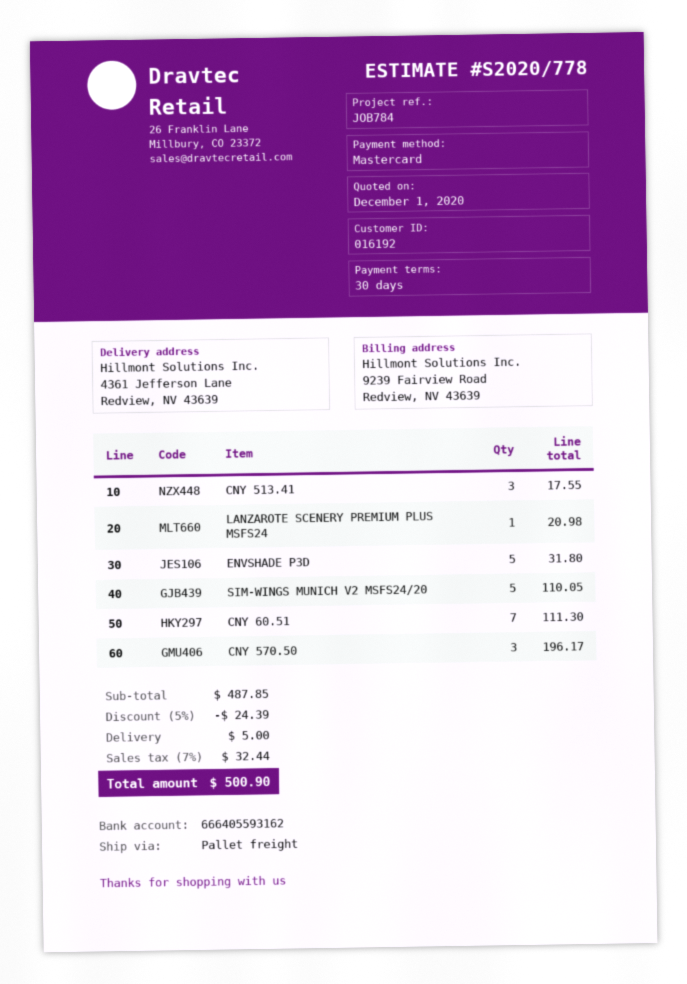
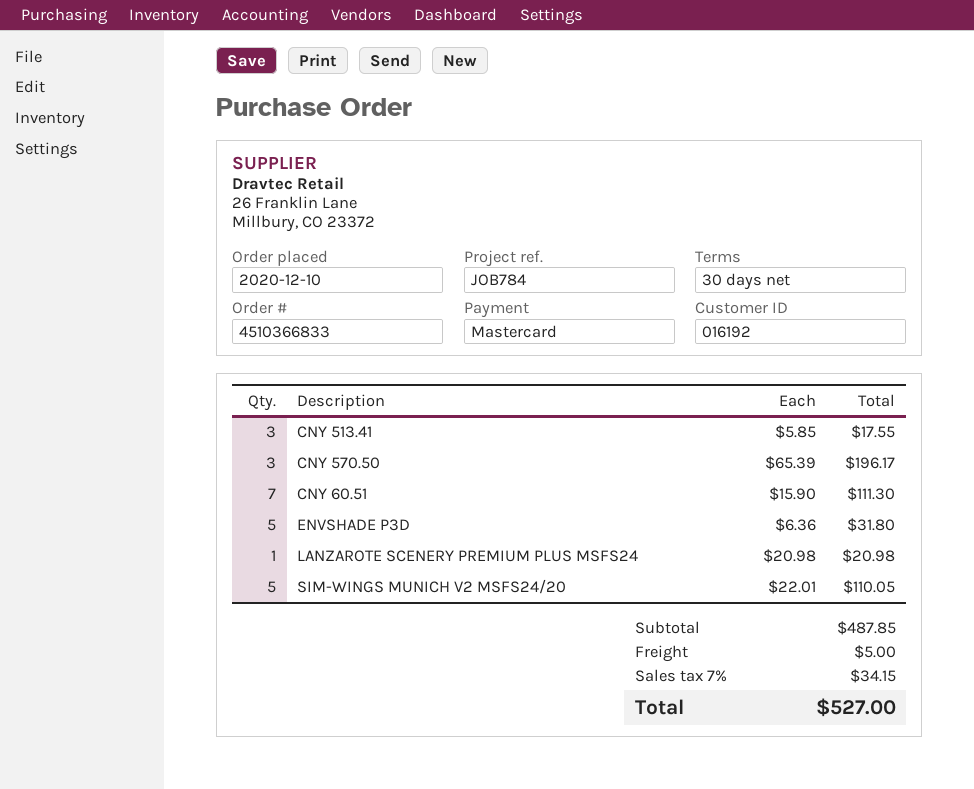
discount: 5% = 24.39 -> none
tax: 7% = 32.44 -> 7% = 34.15
total: 500.90 -> 527.00

